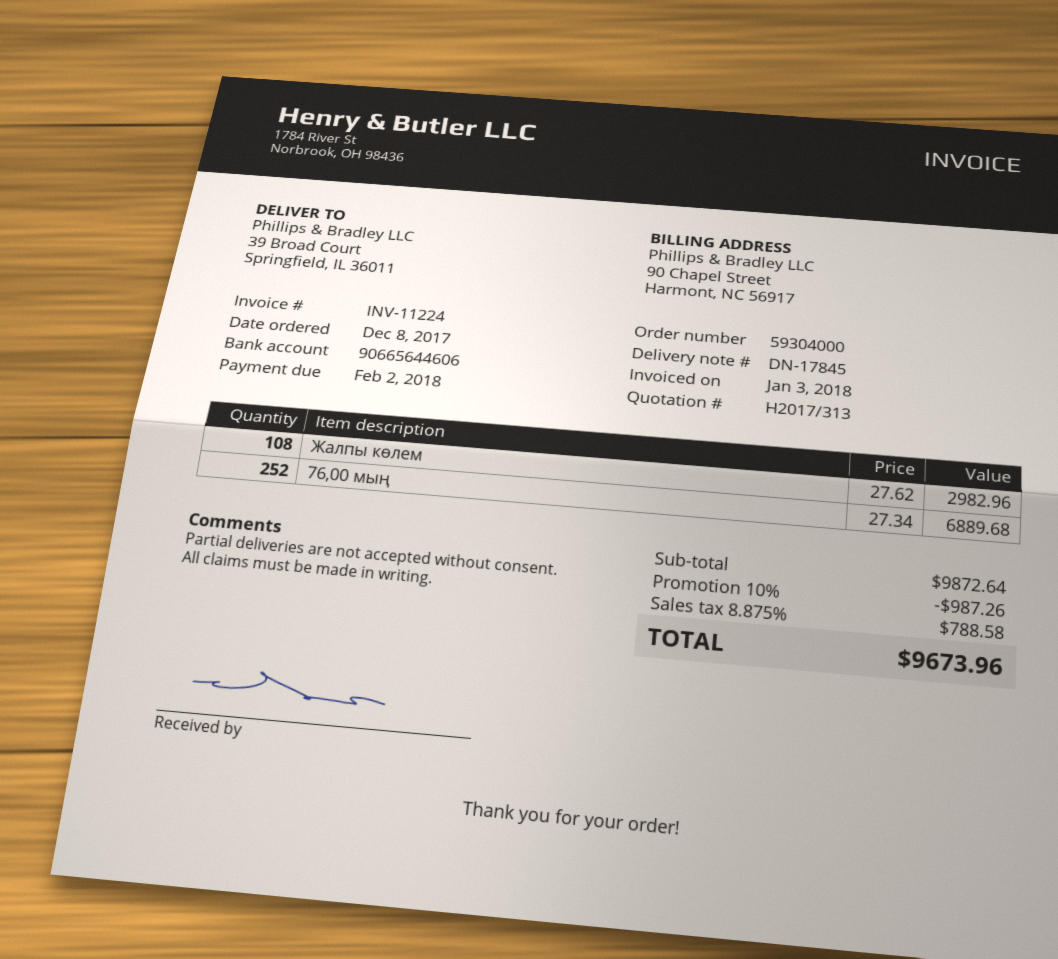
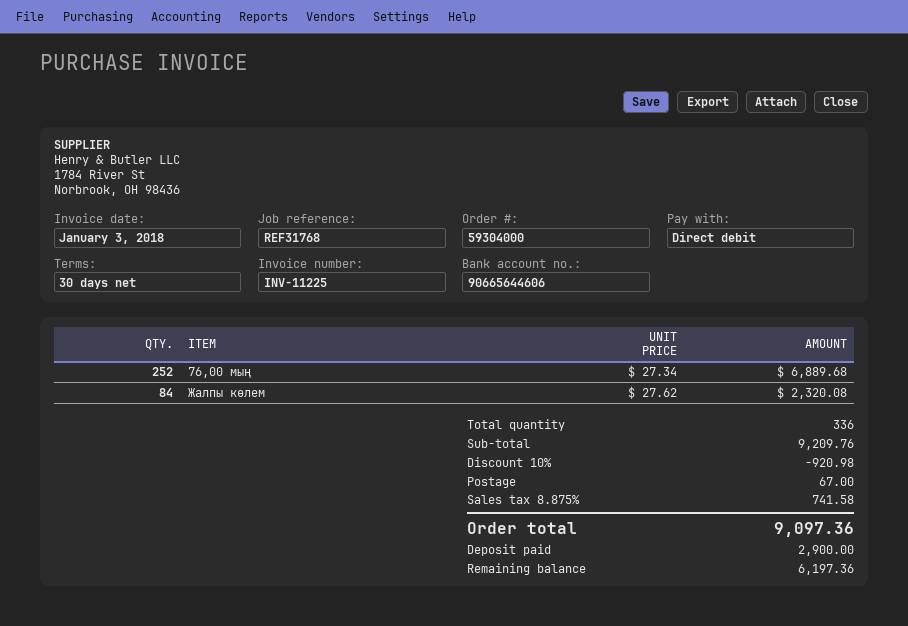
invoice number: INV-11224 -> INV-11225
Жалпы көлем: 108 x 27.62 = 2982.96 -> 84 x 27.62 = 2320.08
subtotal: 9872.64 -> 9209.76
discount: 10% = 987.26 -> 10% = 920.98
shipping: none -> 67.00
tax: 8.875% = 788.58 -> 8.875% = 741.58
total: 9673.96 -> 9097.36

